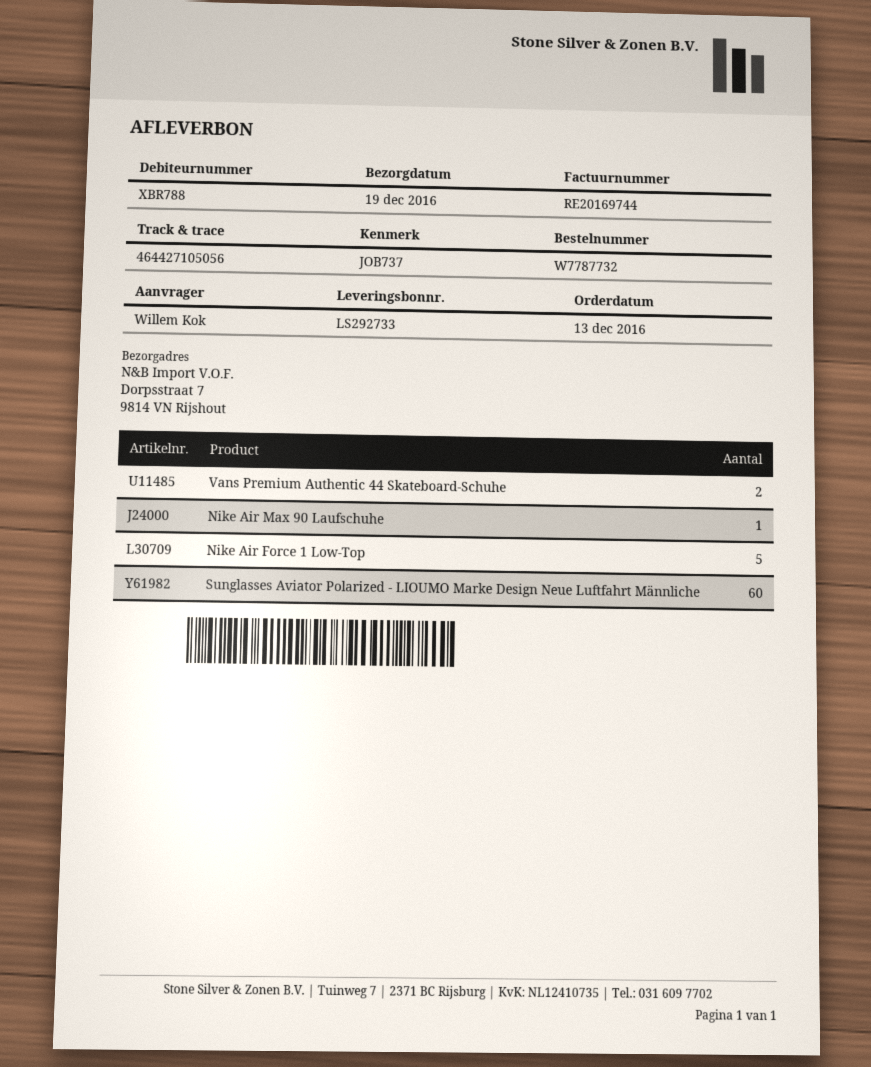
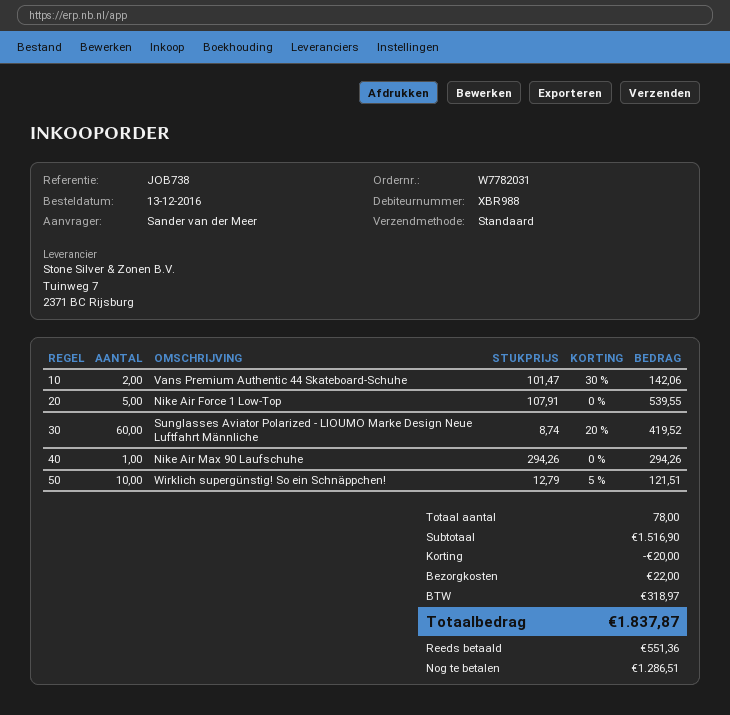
order number: W7787732 -> W7782031
customer number: XBR788 -> XBR988
reference: JOB737 -> JOB738
ordered by: Willem Kok -> Sander van der Meer
Wirklich supergünstig! So ein Schnäppchen!: none -> 10

